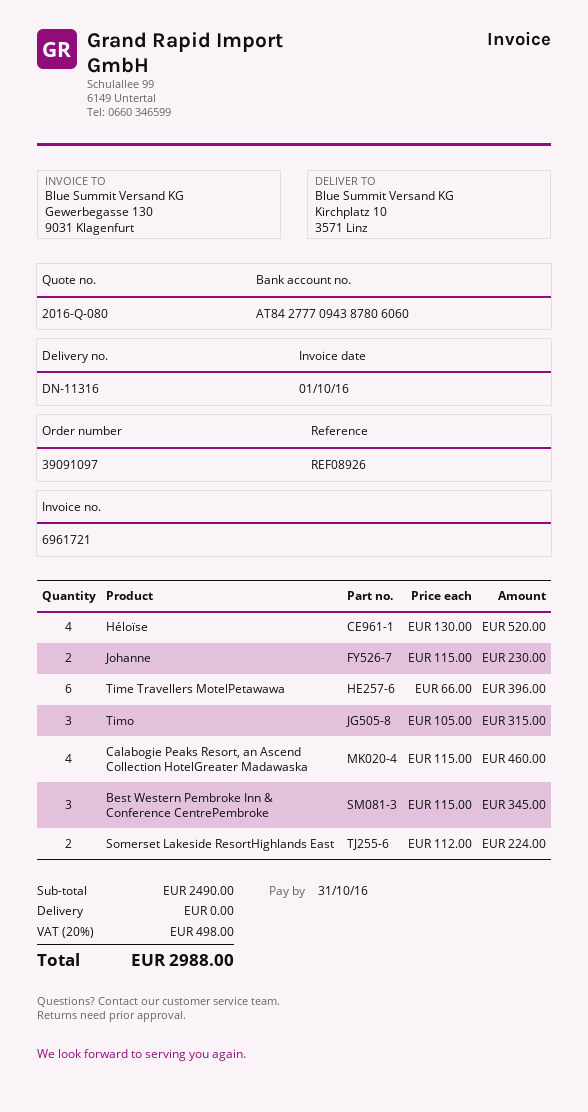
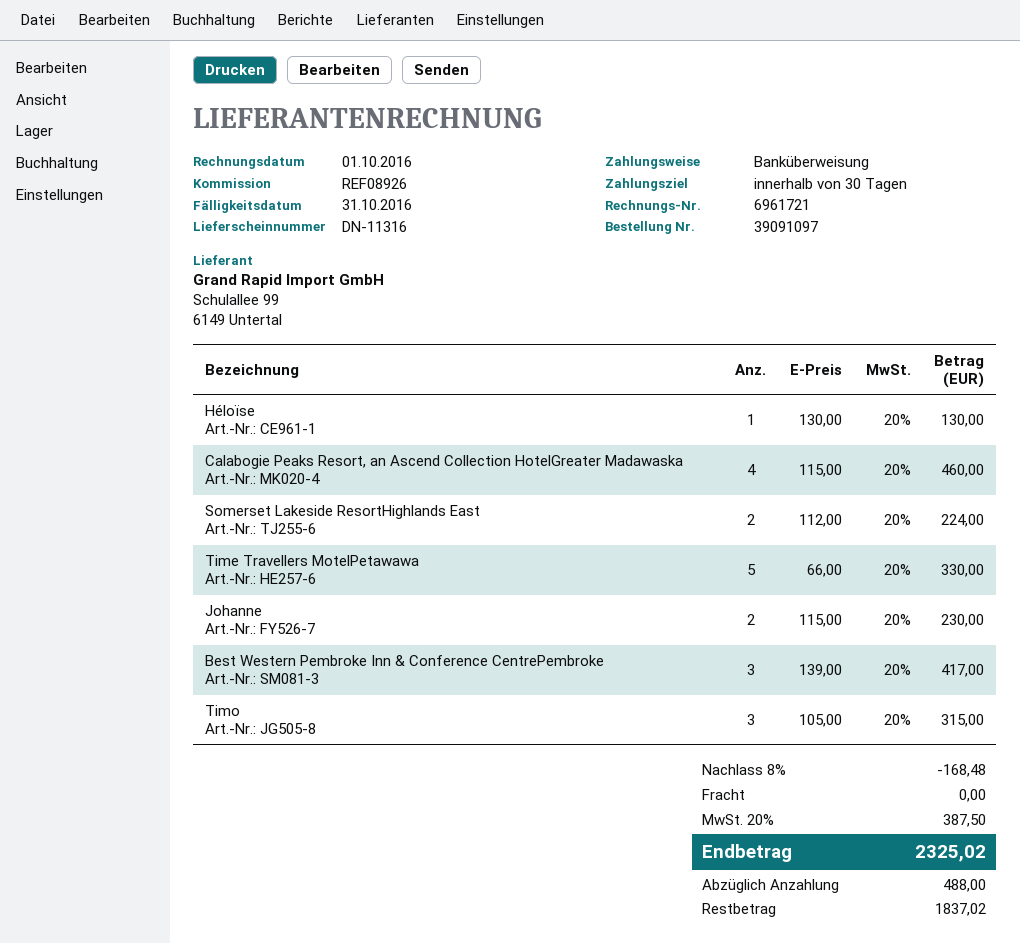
Héloïse: 4 x 130.00 = 520.00 -> 1 x 130.00 = 130.00
Time Travellers MotelPetawawa: 6 x 66.00 = 396.00 -> 5 x 66.00 = 330.00
Best Western Pembroke Inn & Conference CentrePembroke: 3 x 115.00 = 345.00 -> 3 x 139.00 = 417.00
discount: none -> 8% = 168.48
tax: 20% = 498.00 -> 20% = 387.50
total: 2988.00 -> 2325.02

